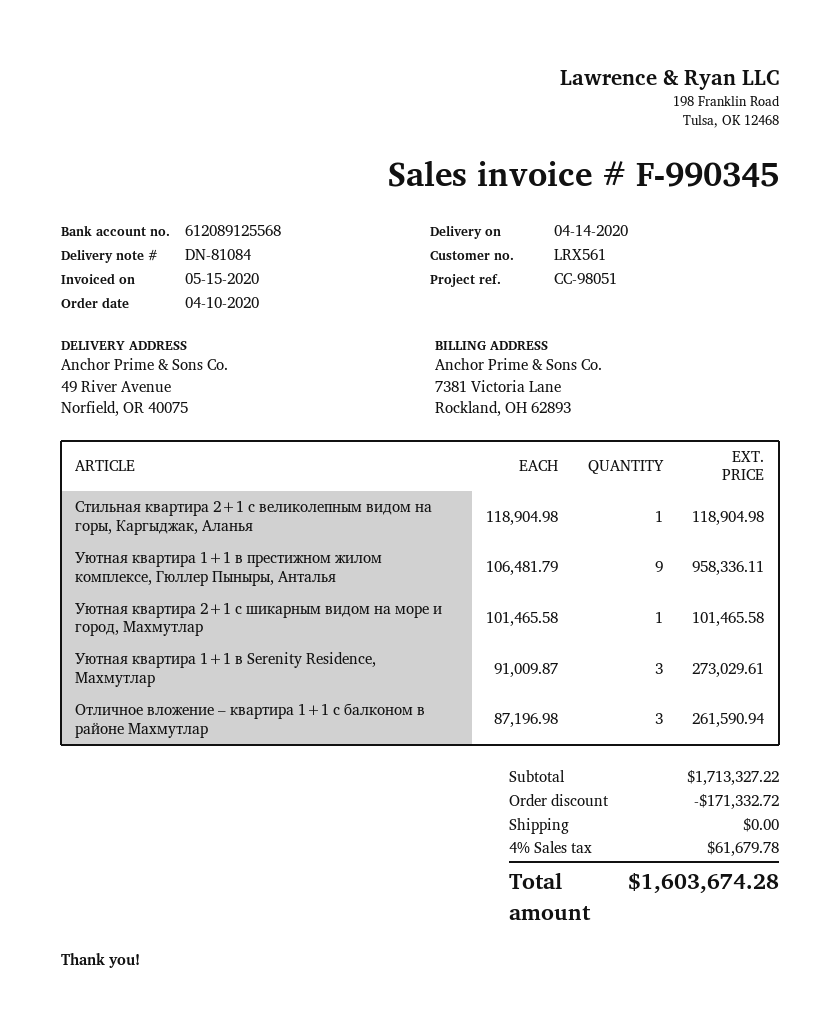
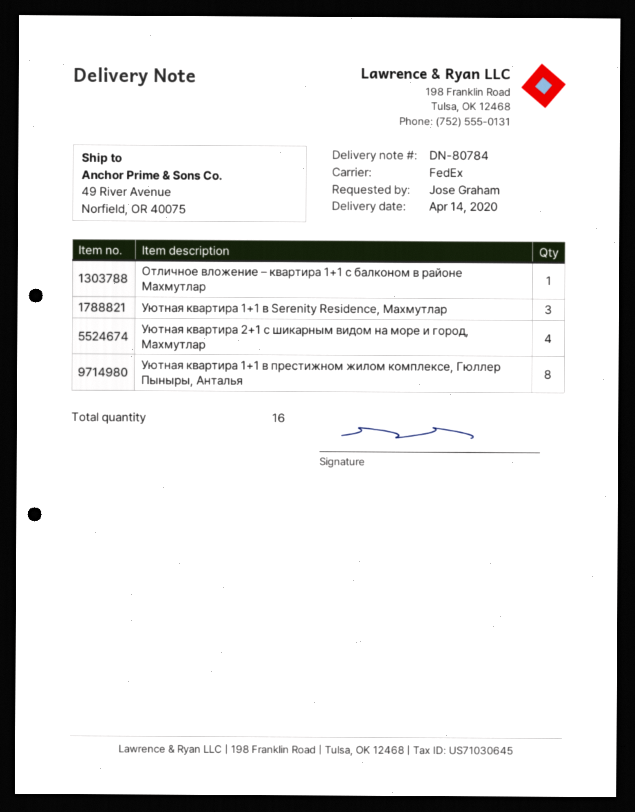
delivery note number: DN-81084 -> DN-80784
Стильная квартира 2+1 с великолепным видом на горы, Каргыджак, Аланья: 1 -> none
Уютная квартира 1+1 в престижном жилом комплексе, Гюллер Пыныры, Анталья: 9 -> 8
Уютная квартира 2+1 с шикарным видом на море и город, Махмутлар: 1 -> 4
Отличное вложение – квартира 1+1 с балконом в районе Махмутлар: 3 -> 1

